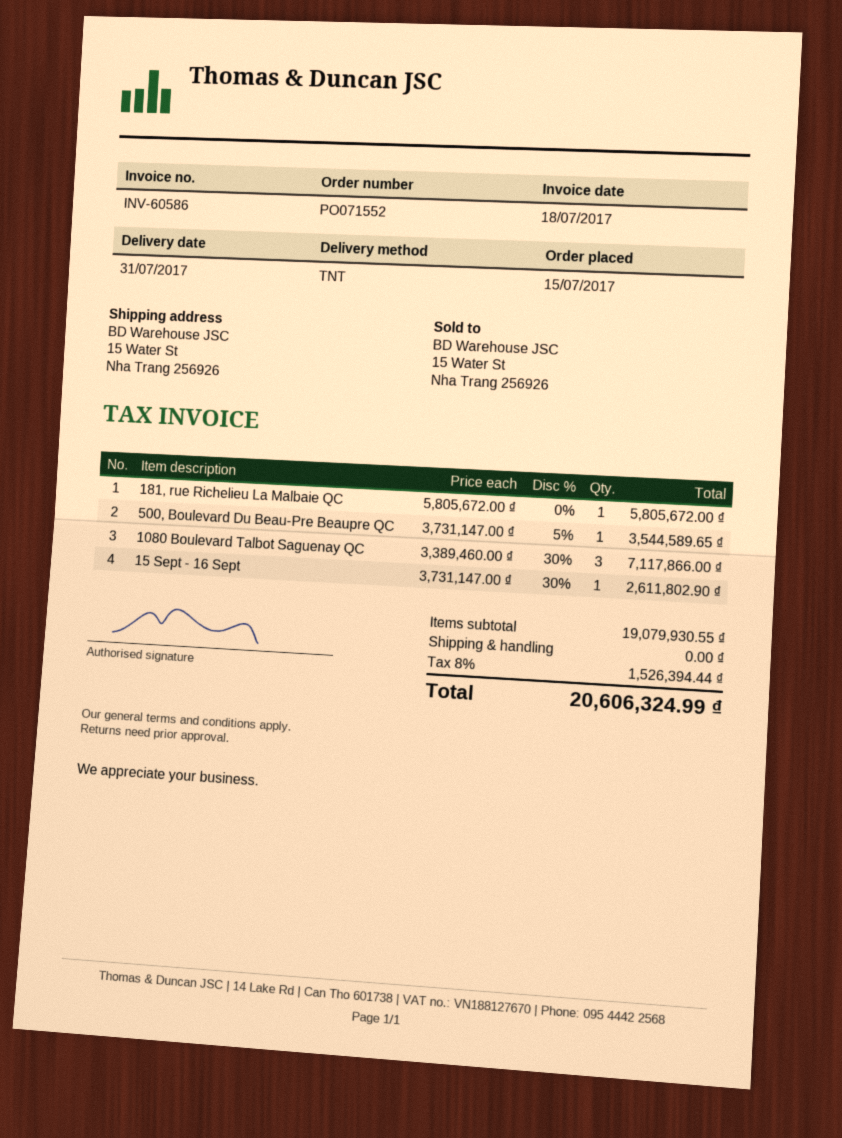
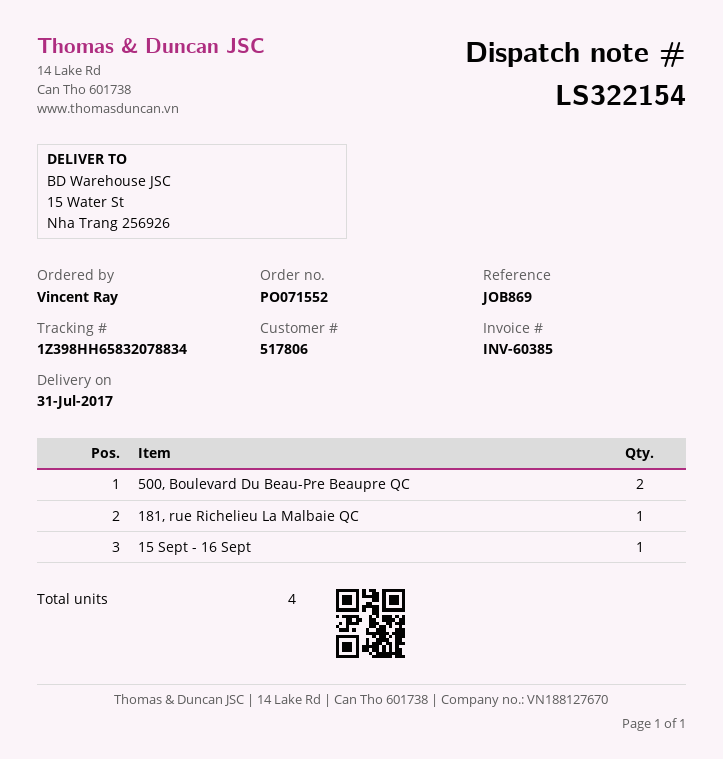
invoice number: INV-60586 -> INV-60385
500, Boulevard Du Beau-Pre Beaupre QC: 1 -> 2
1080 Boulevard Talbot Saguenay QC: 3 -> none

